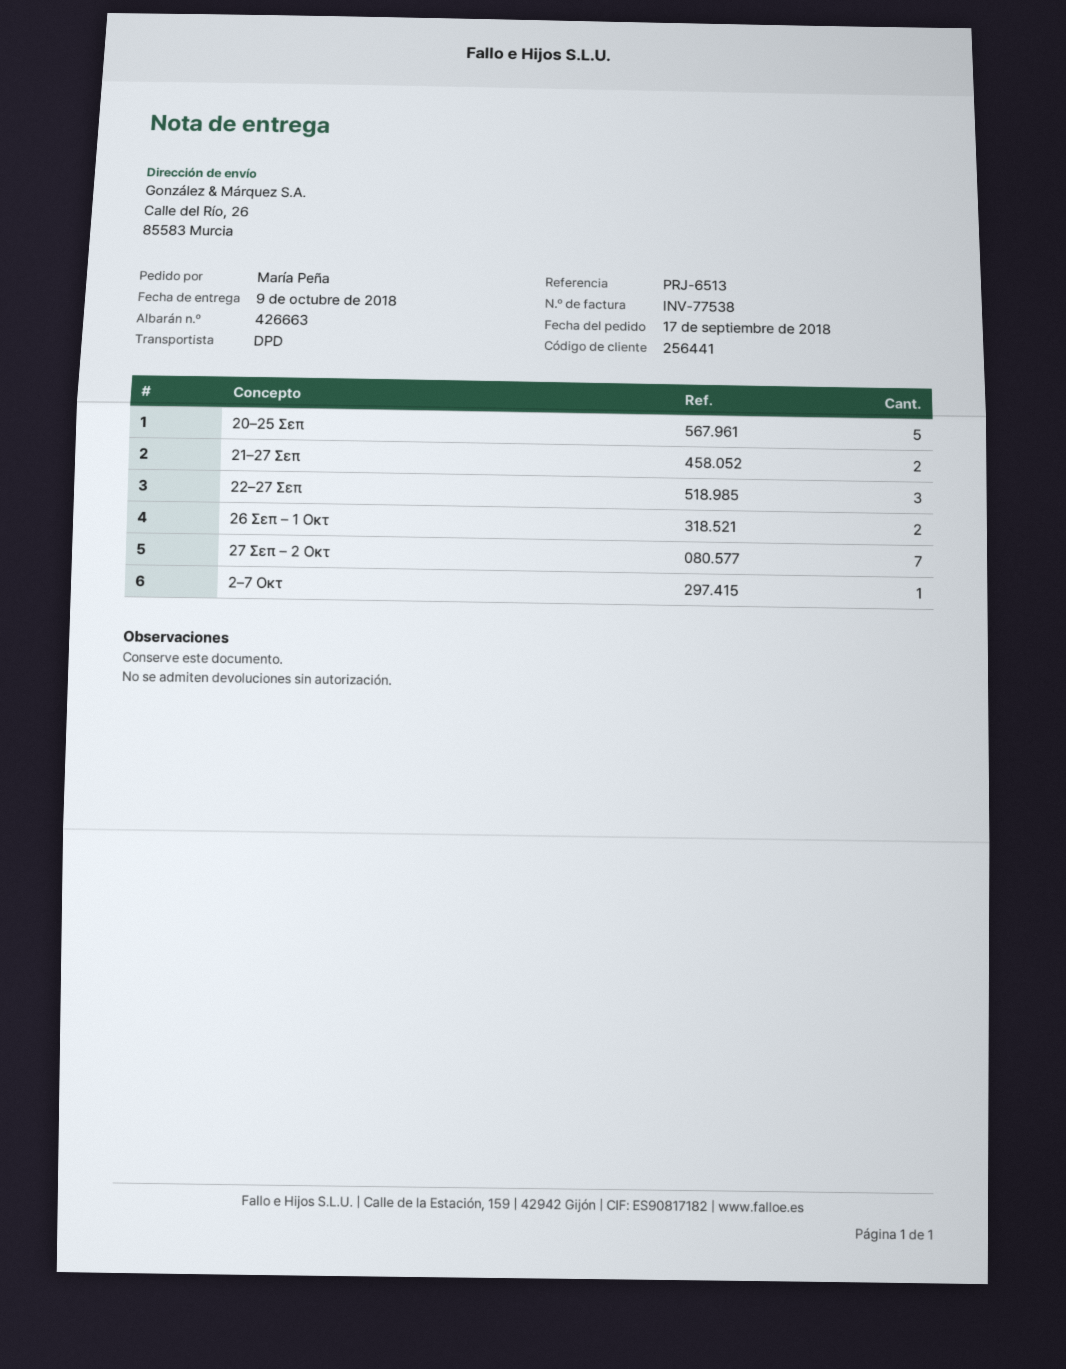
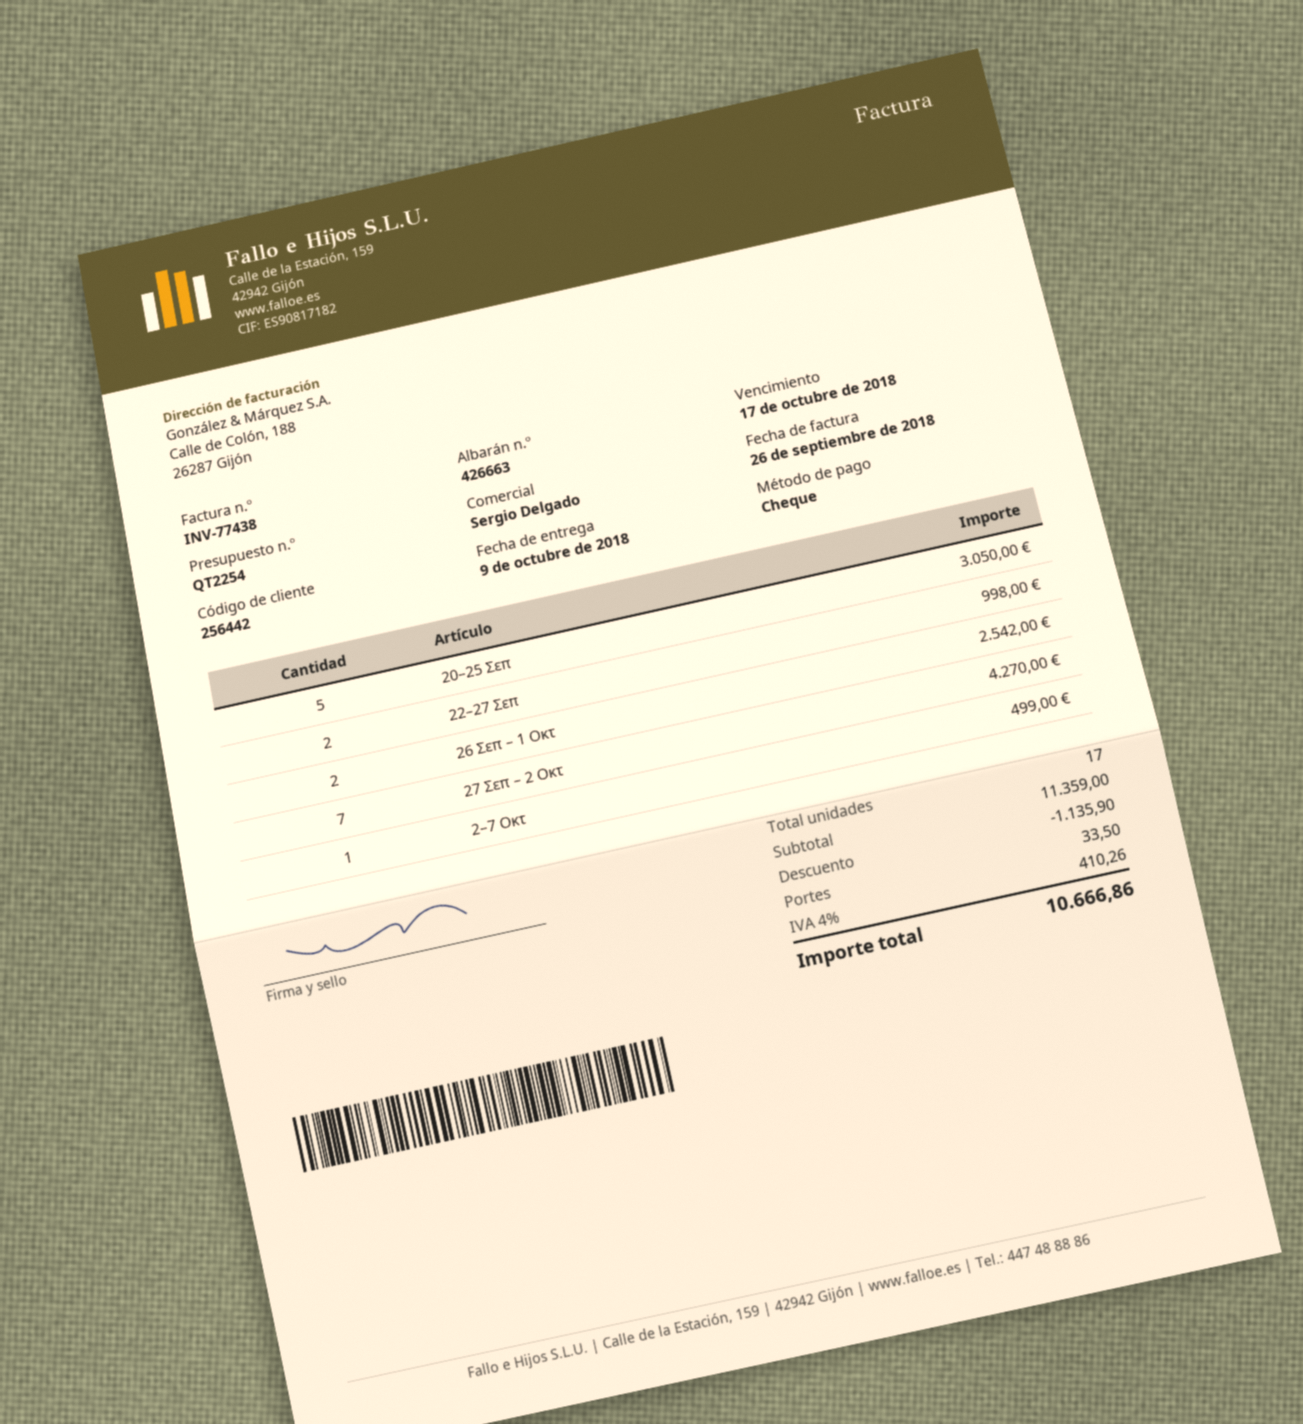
invoice number: INV-77538 -> INV-77438
customer number: 256441 -> 256442
21–27 Σεπ: 2 -> none
22–27 Σεπ: 3 -> 2

